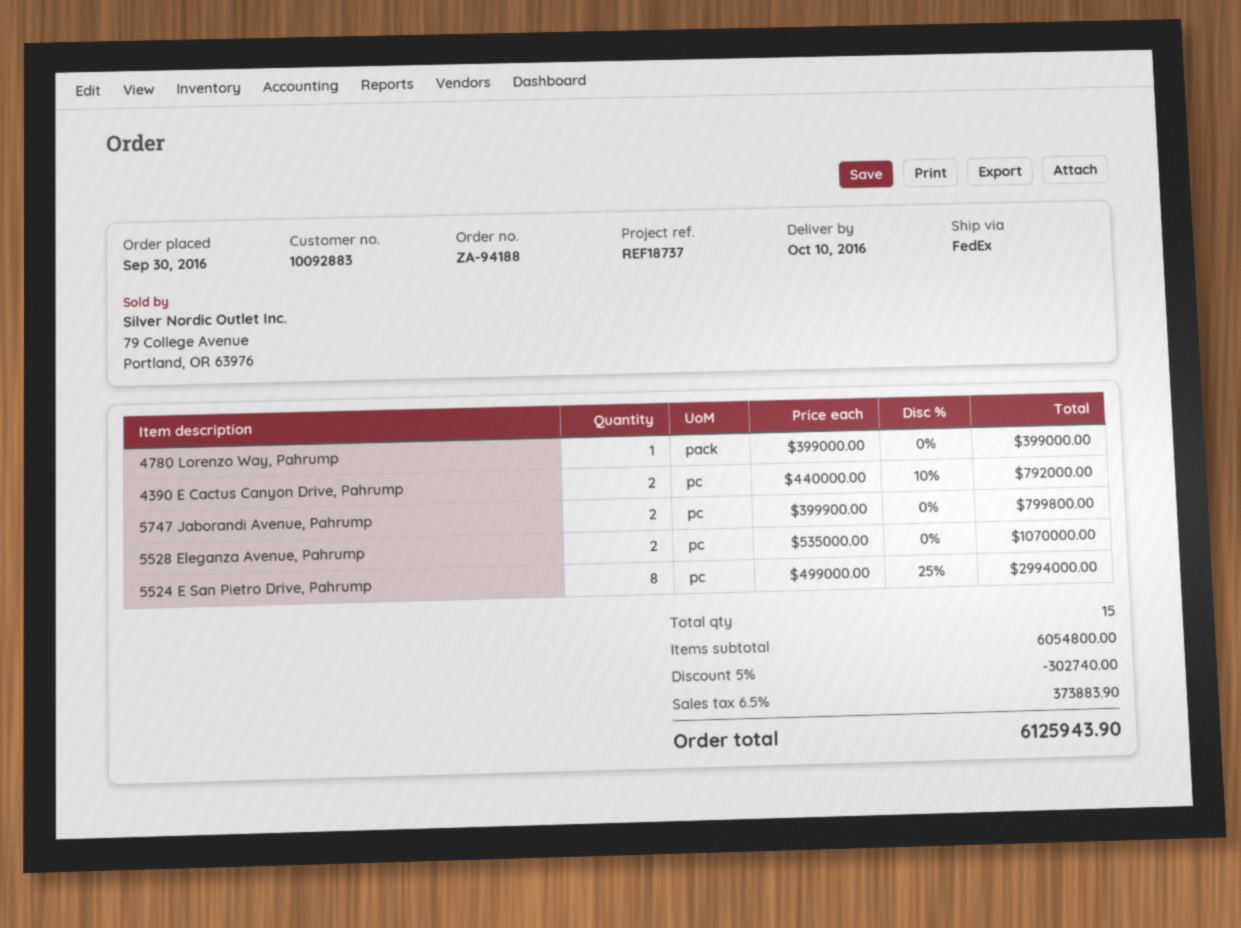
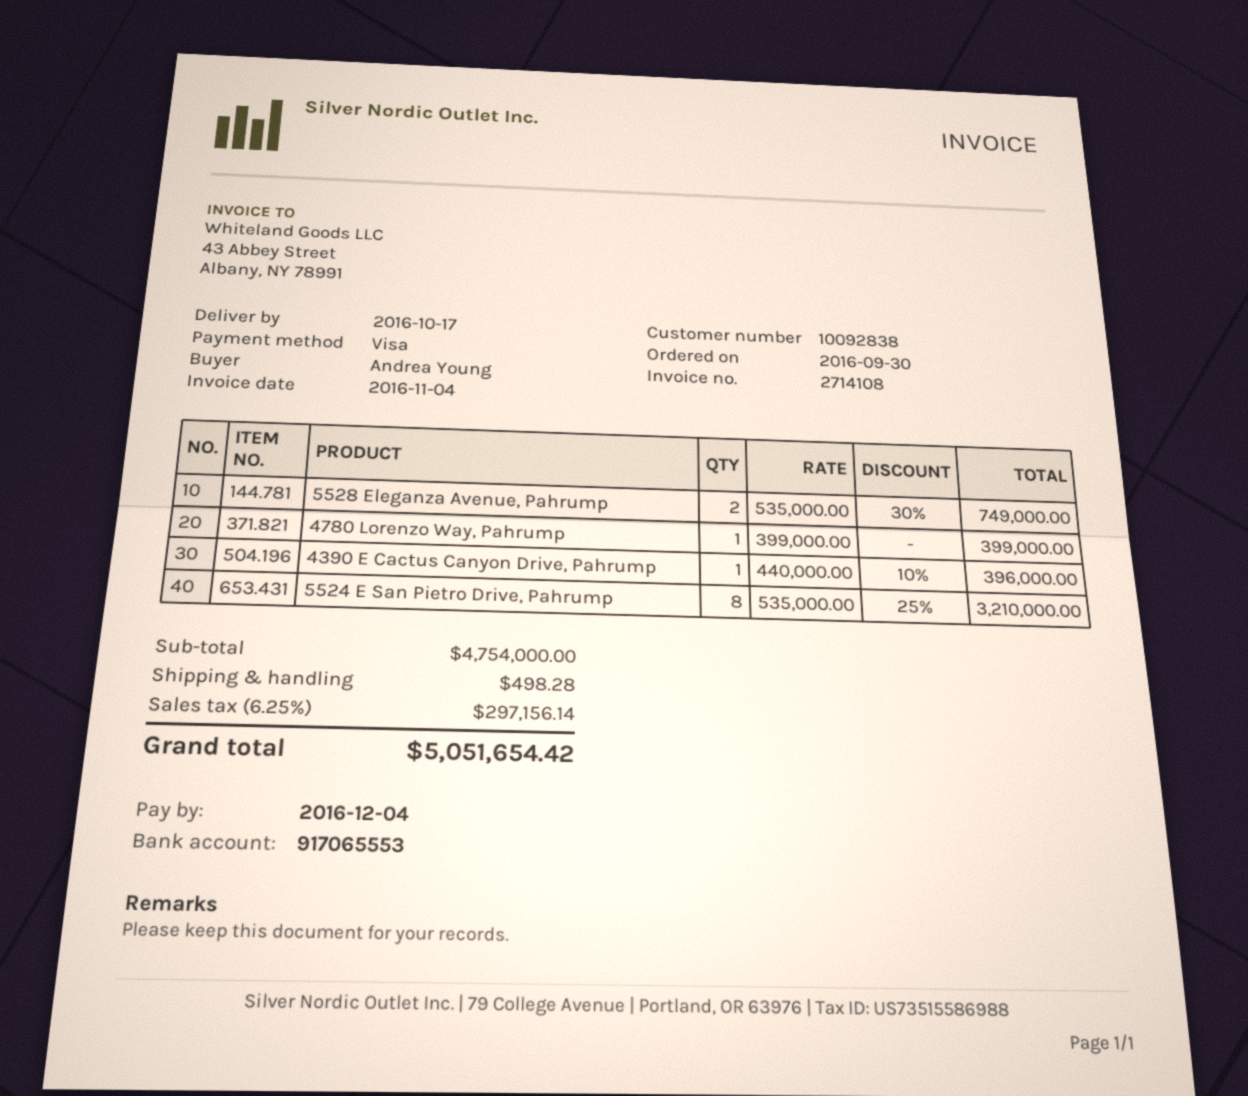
delivery date: 2016-10-10 -> 2016-10-17
customer number: 10092883 -> 10092838
4390 E Cactus Canyon Drive, Pahrump: 2 x 440000.00 - 10% = 792000.00 -> 1 x 440000.00 - 10% = 396000.00
5747 Jaborandi Avenue, Pahrump: 2 x 399900.00 = 799800.00 -> none
5528 Eleganza Avenue, Pahrump: 2 x 535000.00 = 1070000.00 -> 2 x 535000.00 - 30% = 749000.00
5524 E San Pietro Drive, Pahrump: 8 x 499000.00 - 25% = 2994000.00 -> 8 x 535000.00 - 25% = 3210000.00
subtotal: 6054800.00 -> 4754000.00
discount: 5% = 302740.00 -> none
shipping: none -> 498.28
tax: 6.5% = 373883.90 -> 6.25% = 297156.14
total: 6125943.90 -> 5051654.42

